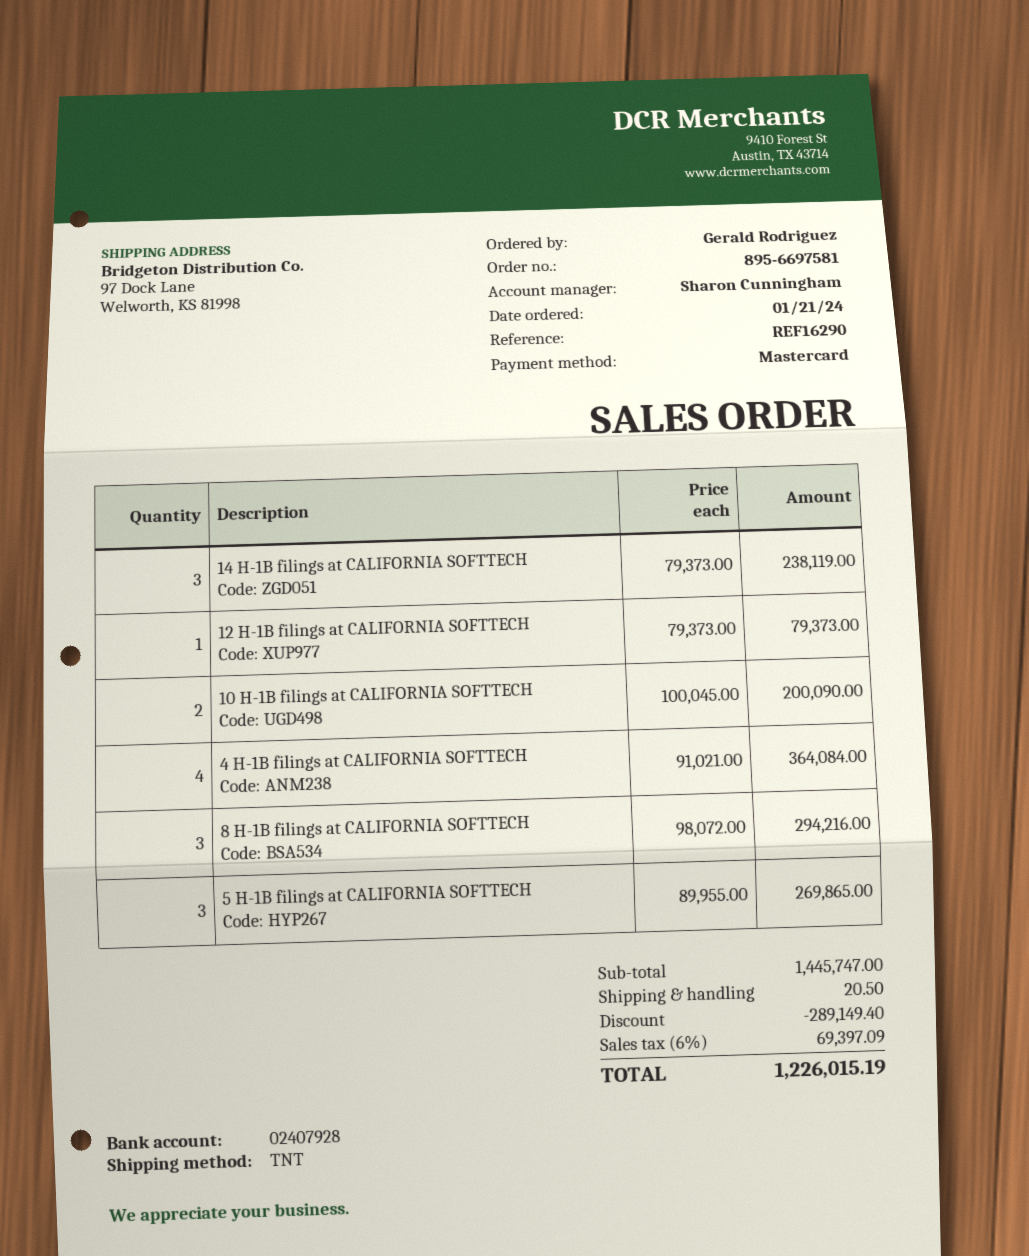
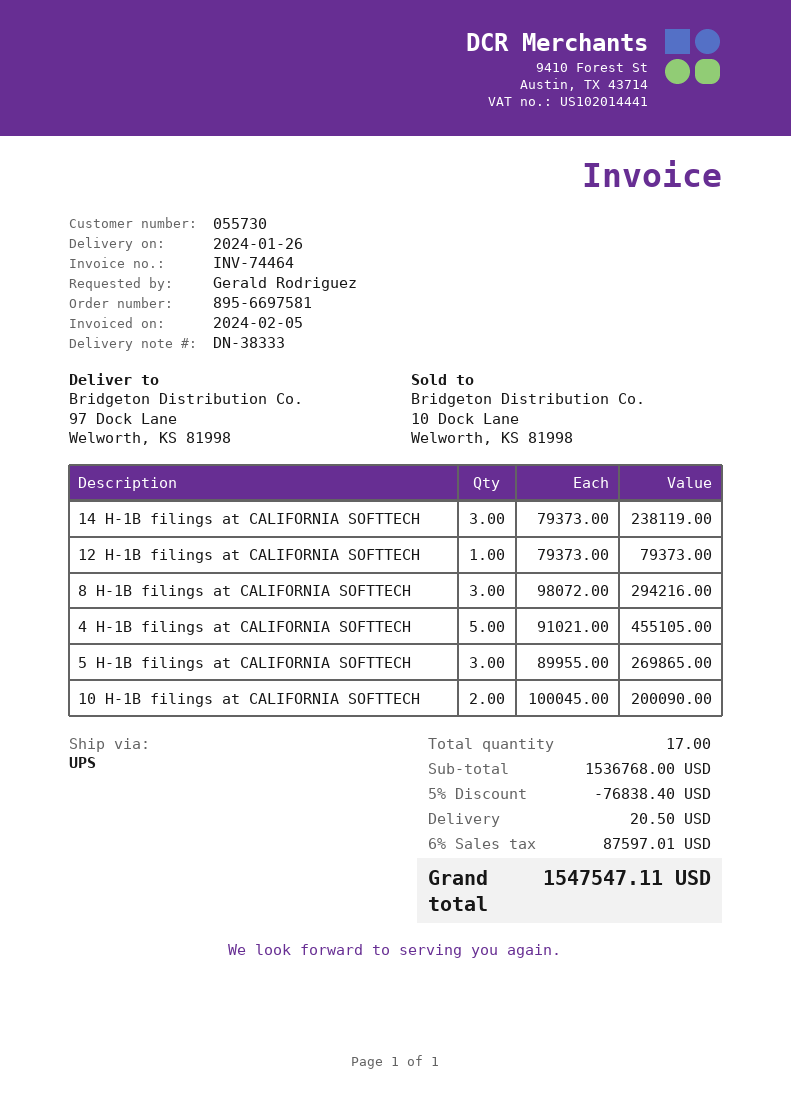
shipping method: TNT -> UPS
4 H-1B filings at CALIFORNIA SOFTTECH: 4 x 91021.00 = 364084.00 -> 5 x 91021.00 = 455105.00
subtotal: 1445747.00 -> 1536768.00
discount: 289149.40 -> 76838.40
tax: 6% = 69397.09 -> 6% = 87597.01
total: 1226015.19 -> 1547547.11

